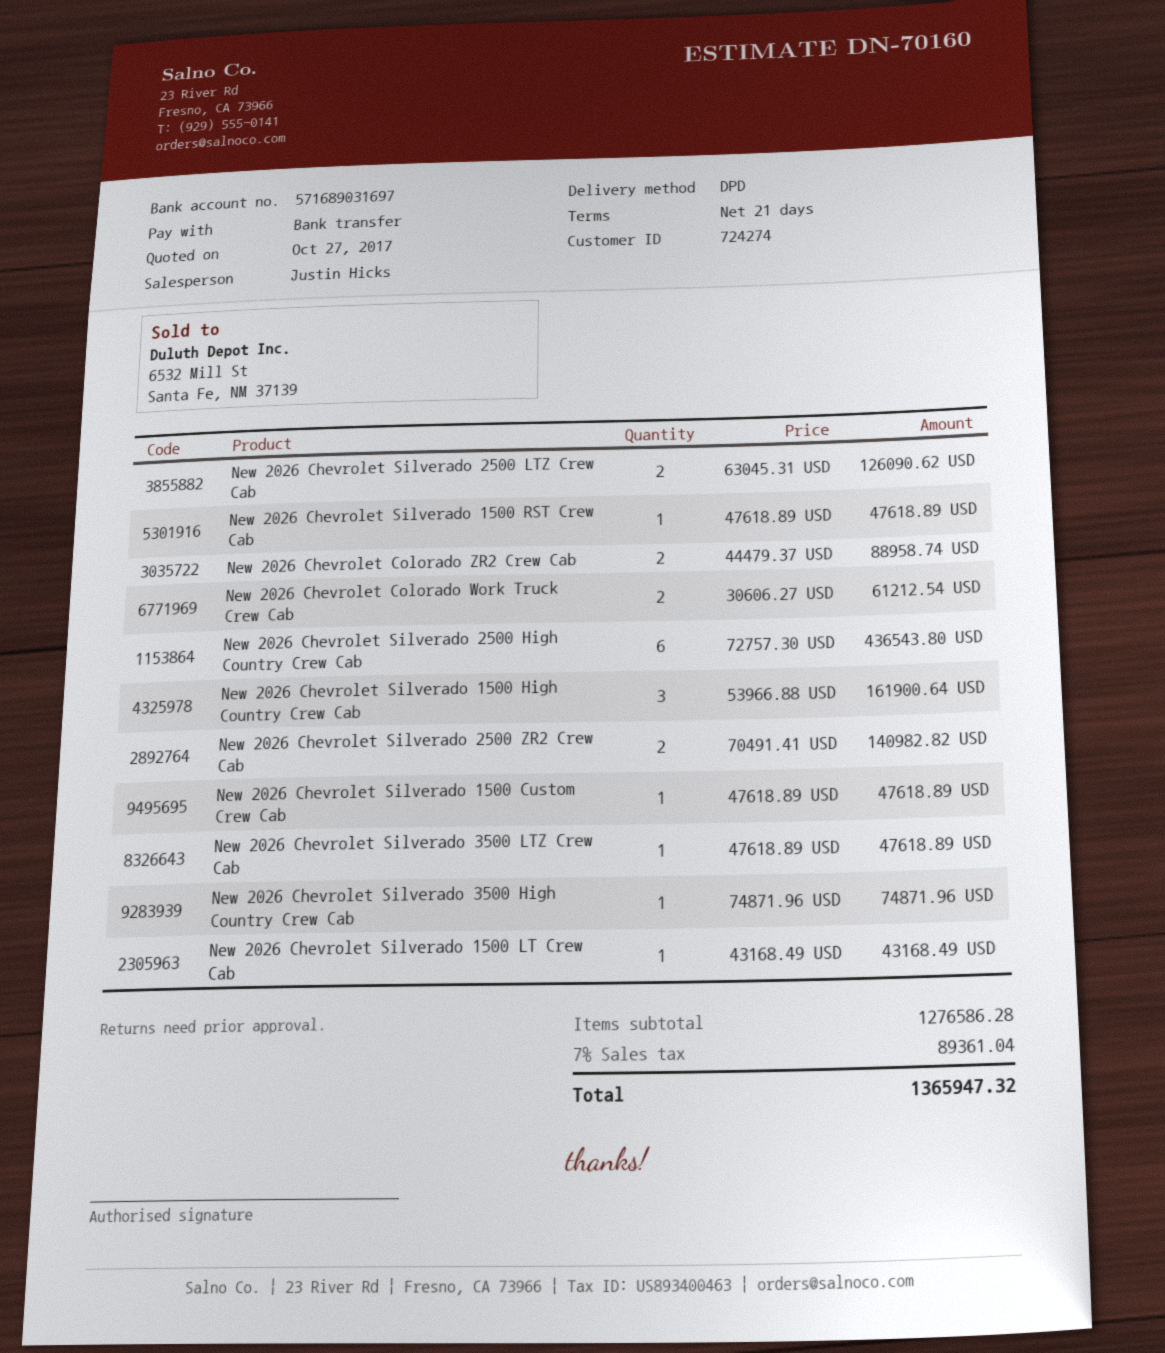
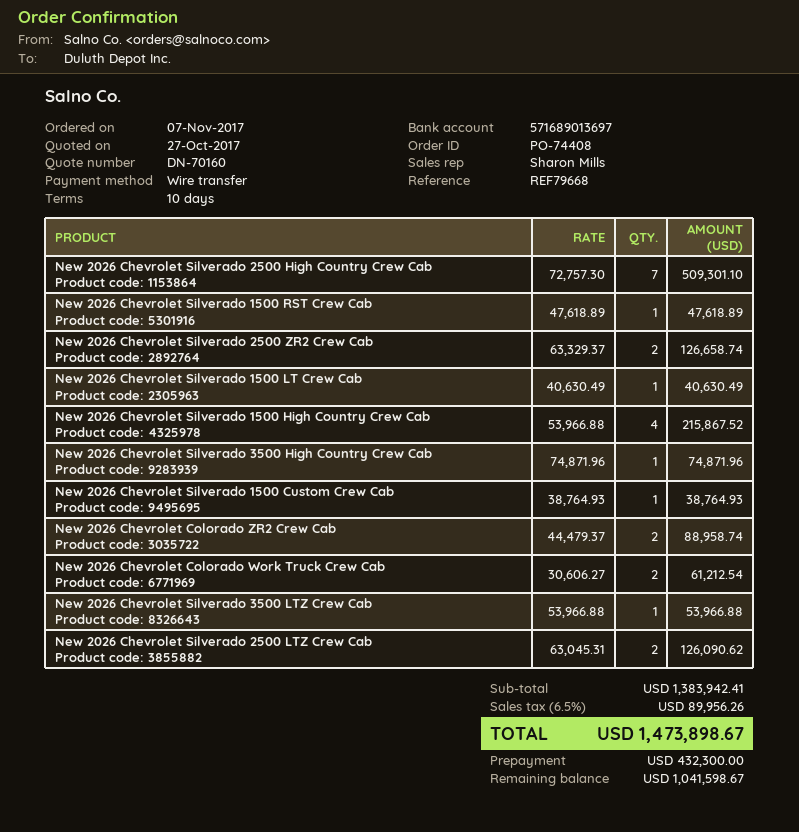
payment terms: 21 days -> 10 days
sales rep: Justin Hicks -> Sharon Mills
bank account: 571689031697 -> 571689013697
New 2026 Chevrolet Silverado 2500 High Country Crew Cab: 6 x 72757.30 = 436543.80 -> 7 x 72757.30 = 509301.10
New 2026 Chevrolet Silverado 1500 High Country Crew Cab: 3 x 53966.88 = 161900.64 -> 4 x 53966.88 = 215867.52
New 2026 Chevrolet Silverado 2500 ZR2 Crew Cab: 2 x 70491.41 = 140982.82 -> 2 x 63329.37 = 126658.74
New 2026 Chevrolet Silverado 1500 Custom Crew Cab: 1 x 47618.89 = 47618.89 -> 1 x 38764.93 = 38764.93
New 2026 Chevrolet Silverado 3500 LTZ Crew Cab: 1 x 47618.89 = 47618.89 -> 1 x 53966.88 = 53966.88
New 2026 Chevrolet Silverado 1500 LT Crew Cab: 1 x 43168.49 = 43168.49 -> 1 x 40630.49 = 40630.49
subtotal: 1276586.28 -> 1383942.41
tax: 7% = 89361.04 -> 6.5% = 89956.26
total: 1365947.32 -> 1473898.67

